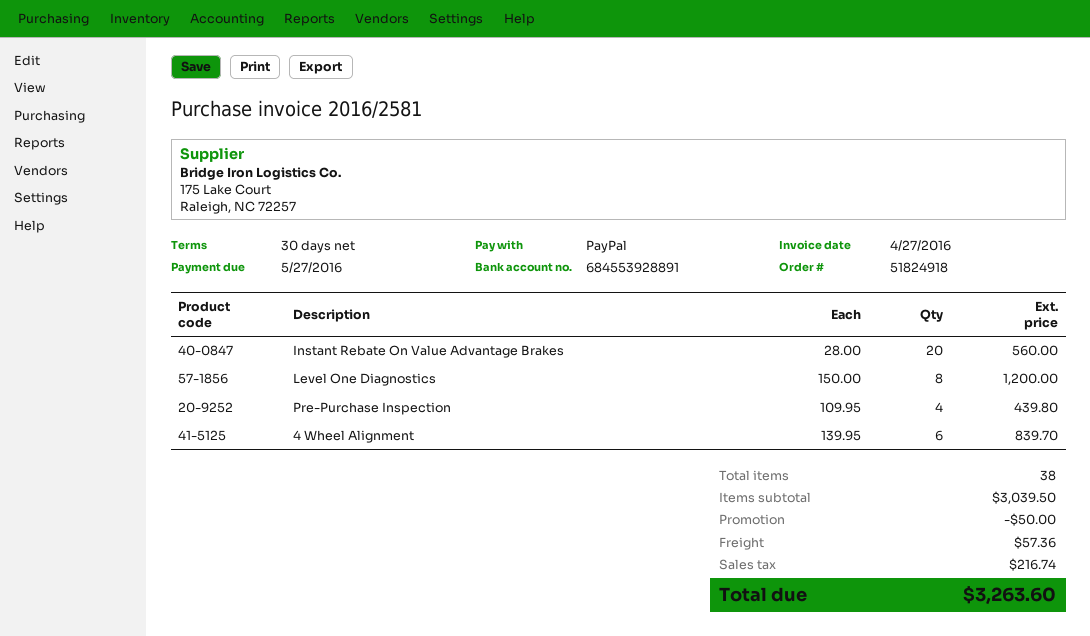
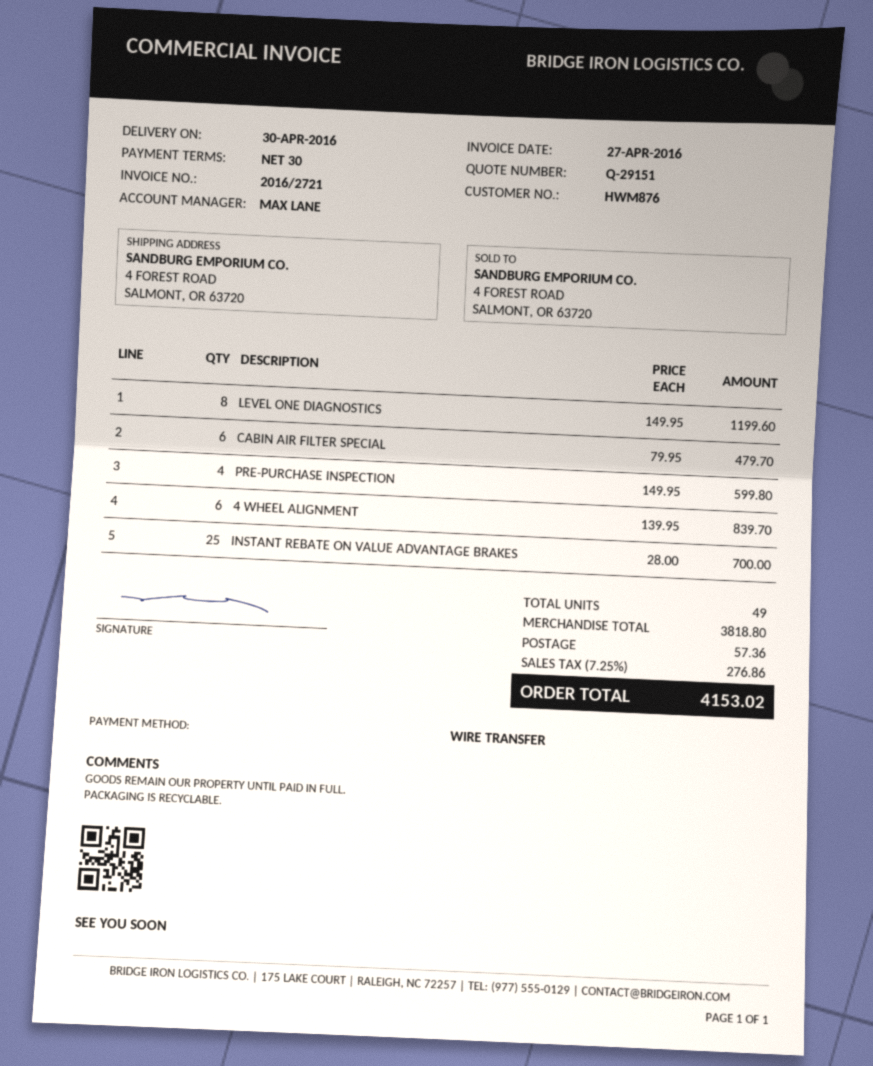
invoice number: 2016/2581 -> 2016/2721
payment method: PayPal -> bank transfer
Instant Rebate On Value Advantage Brakes: 20 x 28.00 = 560.00 -> 25 x 28.00 = 700.00
Level One Diagnostics: 8 x 150.00 = 1200.00 -> 8 x 149.95 = 1199.60
Pre-Purchase Inspection: 4 x 109.95 = 439.80 -> 4 x 149.95 = 599.80
CABIN AIR FILTER SPECIAL: none -> 6 x 79.95 = 479.70
total quantity: 38 -> 49
subtotal: 3039.50 -> 3818.80
discount: 50.00 -> none
tax: 216.74 -> 276.86
total: 3263.60 -> 4153.02

